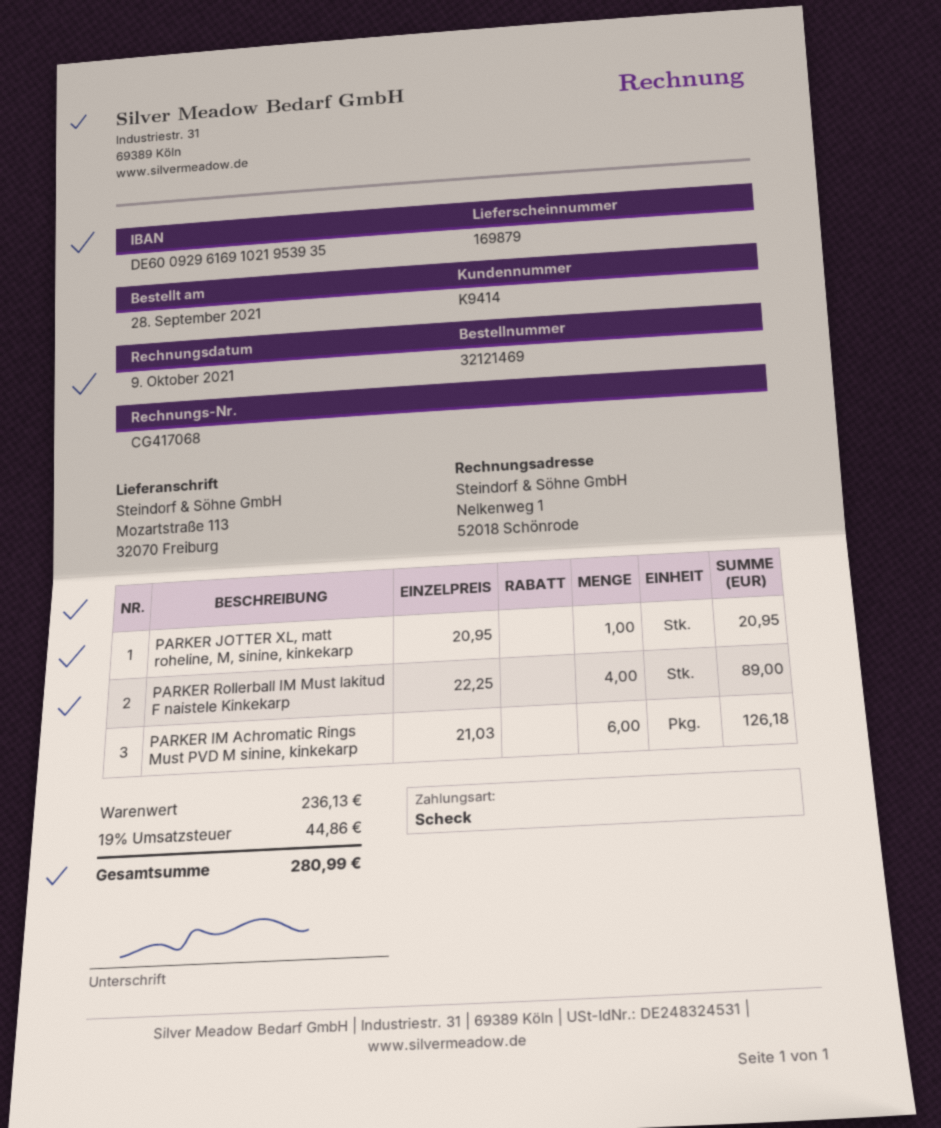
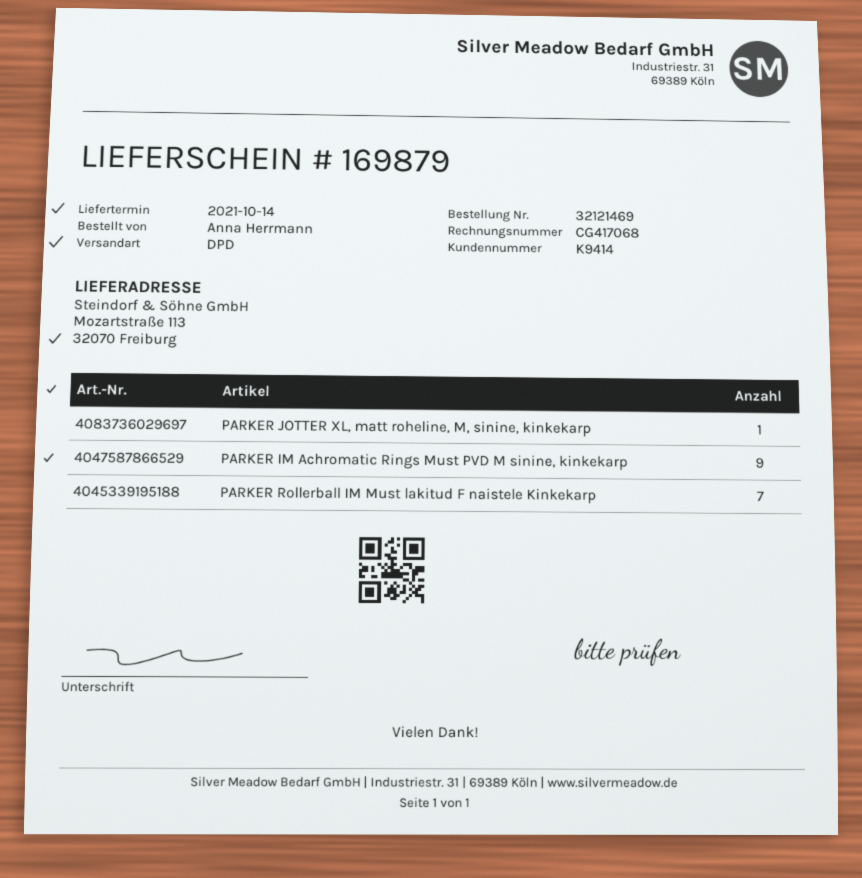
PARKER Rollerball IM Must lakitud F naistele Kinkekarp: 4 -> 7
PARKER IM Achromatic Rings Must PVD M sinine, kinkekarp: 6 -> 9

